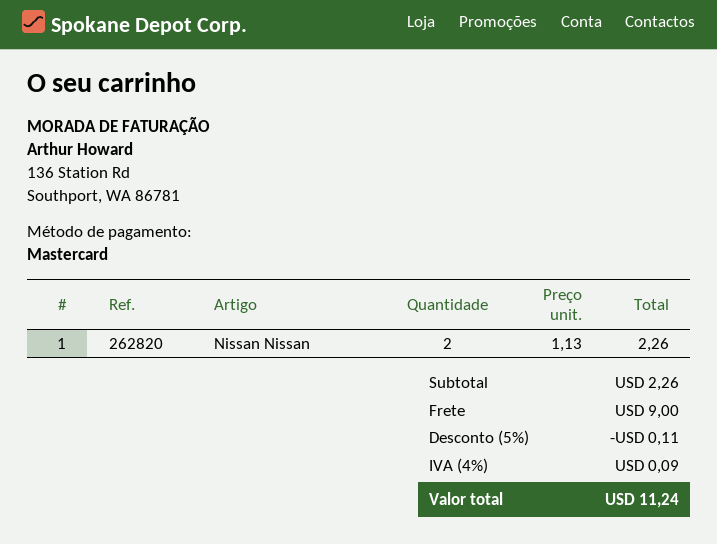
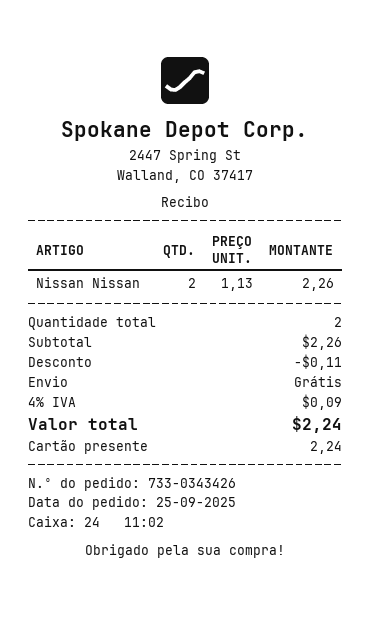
payment method: Mastercard -> gift card
shipping: 9.00 -> 0.00
total: 11.24 -> 2.24

